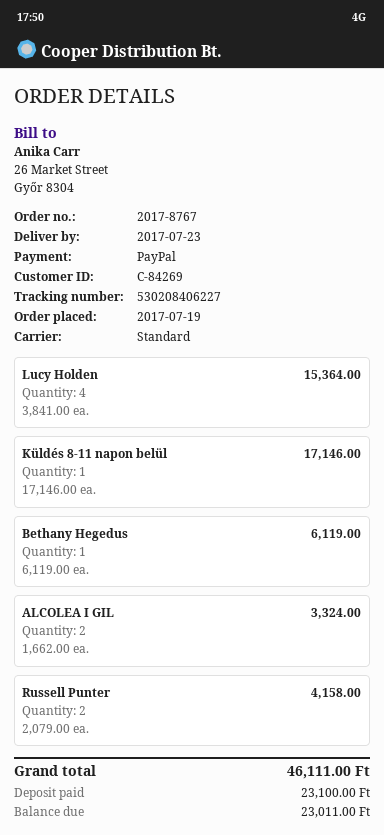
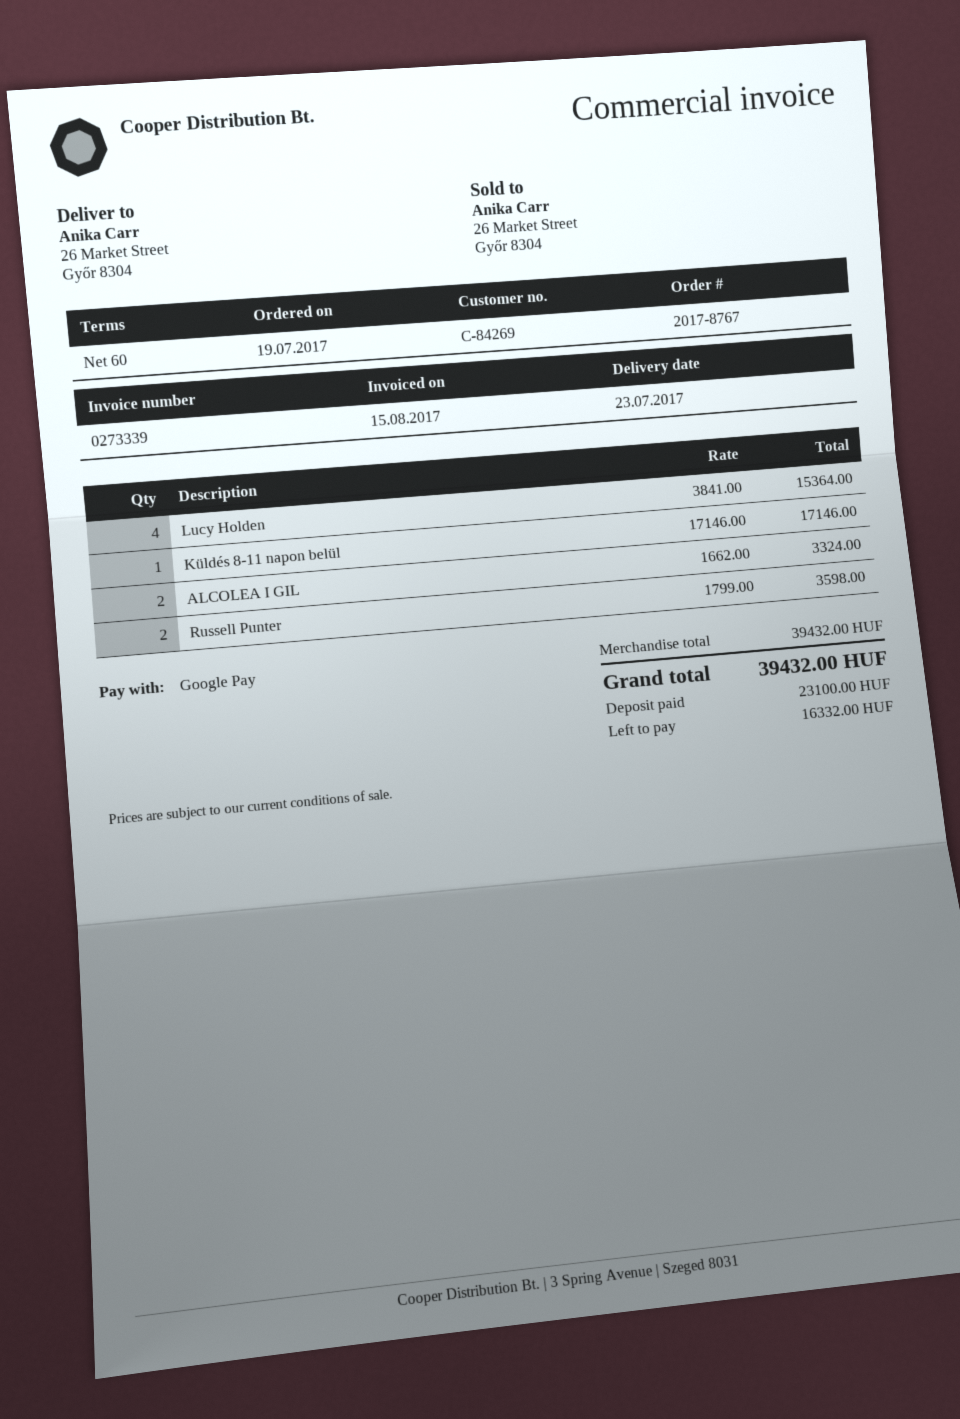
payment method: PayPal -> Google Pay
Bethany Hegedus: 1 x 6119.00 = 6119.00 -> none
Russell Punter: 2 x 2079.00 = 4158.00 -> 2 x 1799.00 = 3598.00
total: 46111.00 -> 39432.00
balance: 23011.00 -> 16332.00

